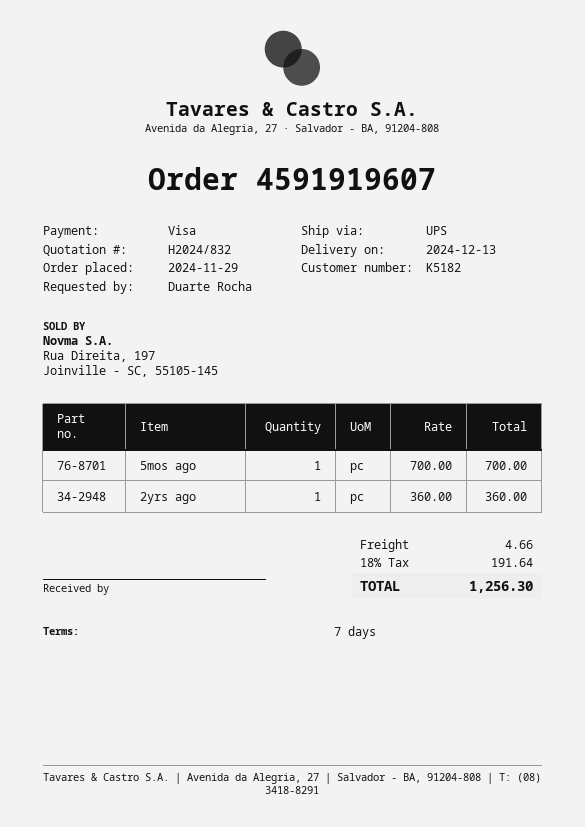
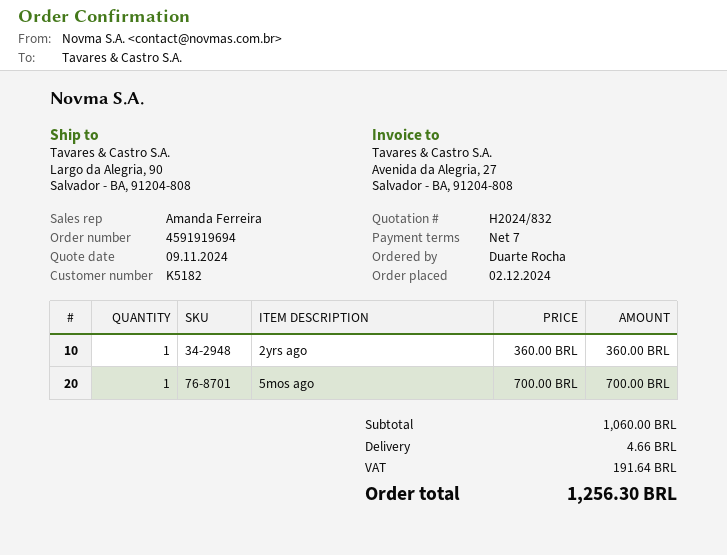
order number: 4591919607 -> 4591919694
order date: 2024-11-29 -> 2024-12-02

